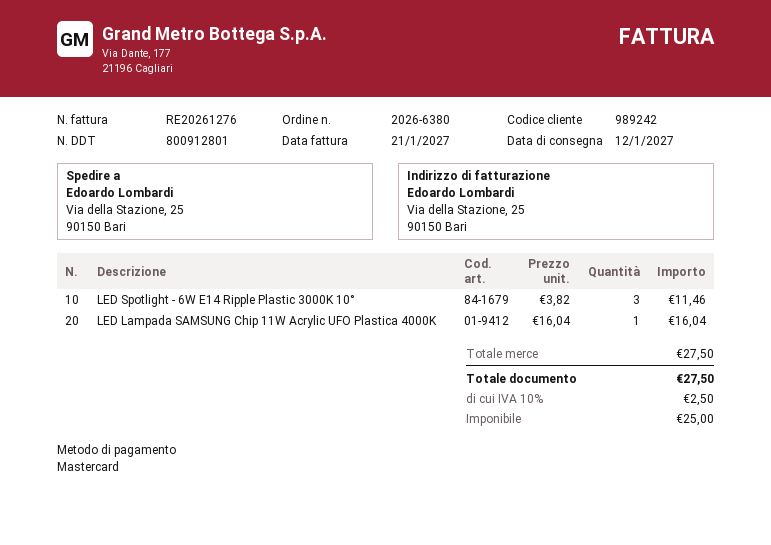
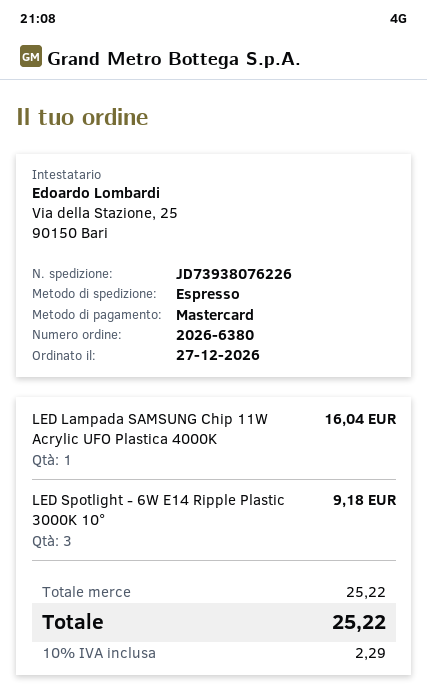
LED Spotlight - 6W E14 Ripple Plastic 3000K 10°: 3 for 11.46 -> 3 for 9.18
subtotal: 27.50 -> 25.22
tax: 10% = 2.50 -> 10% = 2.29
total: 27.50 -> 25.22

